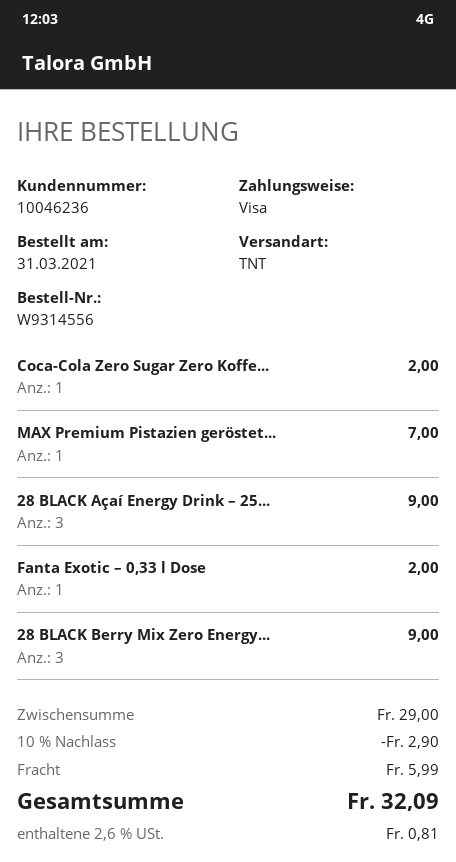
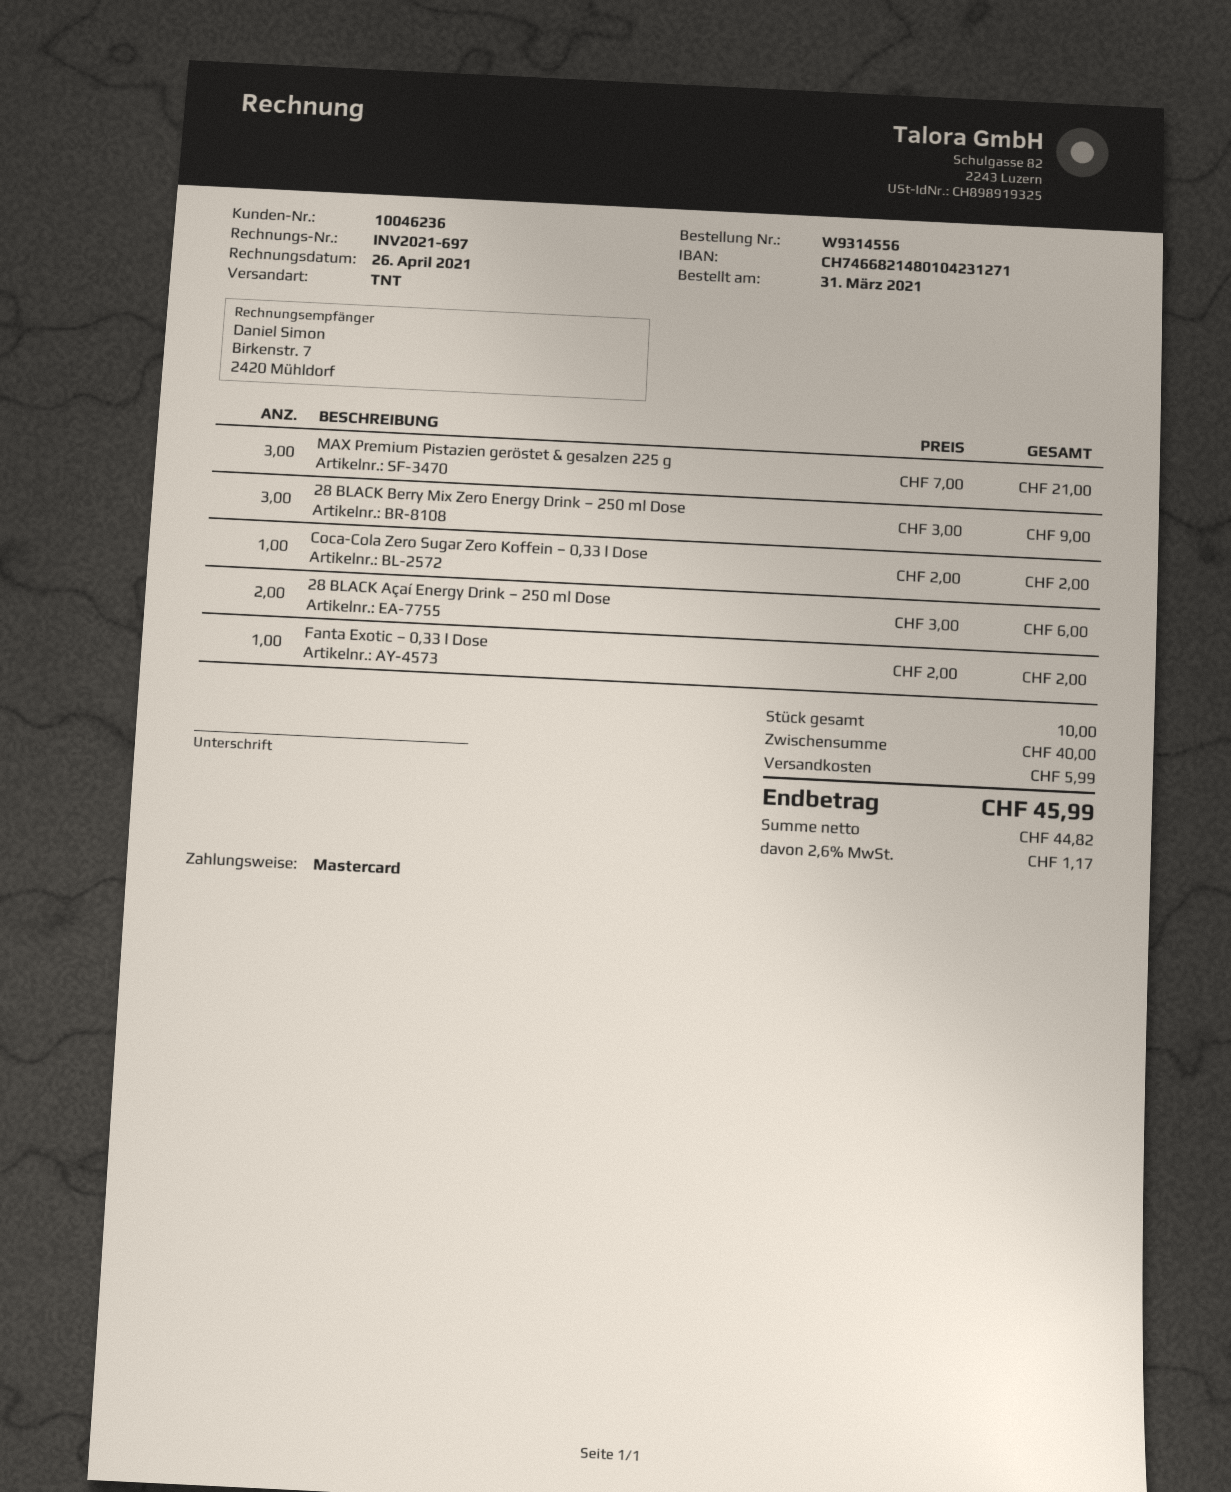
payment method: Visa -> Mastercard
MAX Premium Pistazien geröstet...: 1 for 7.00 -> 3 for 21.00
28 BLACK Açaí Energy Drink – 25...: 3 for 9.00 -> 2 for 6.00
subtotal: 29.00 -> 40.00
discount: 10% = 2.90 -> none
tax: 2.6% = 0.81 -> 2.6% = 1.17
total: 32.09 -> 45.99

